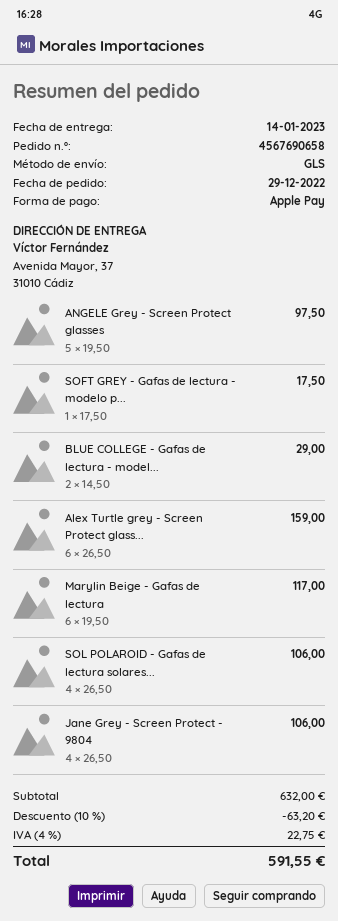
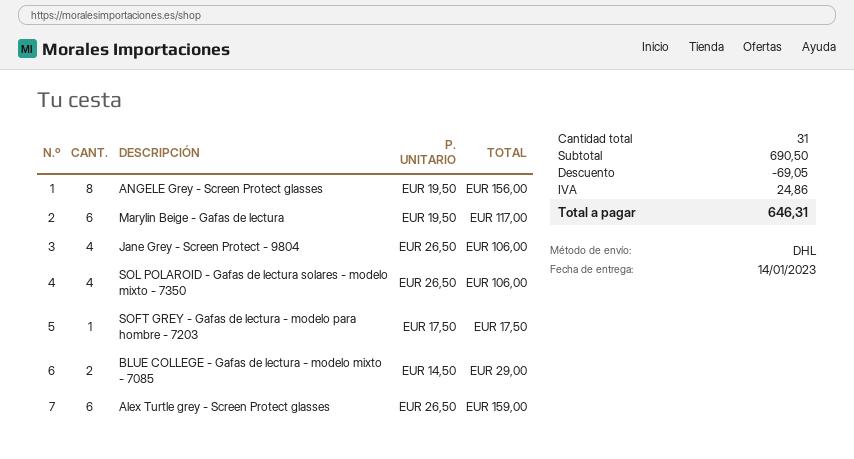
shipping method: GLS -> DHL
ANGELE Grey - Screen Protect glasses: 5 x 19.50 = 97.50 -> 8 x 19.50 = 156.00
subtotal: 632.00 -> 690.50
discount: 63.20 -> 69.05
tax: 22.75 -> 24.86
total: 591.55 -> 646.31

